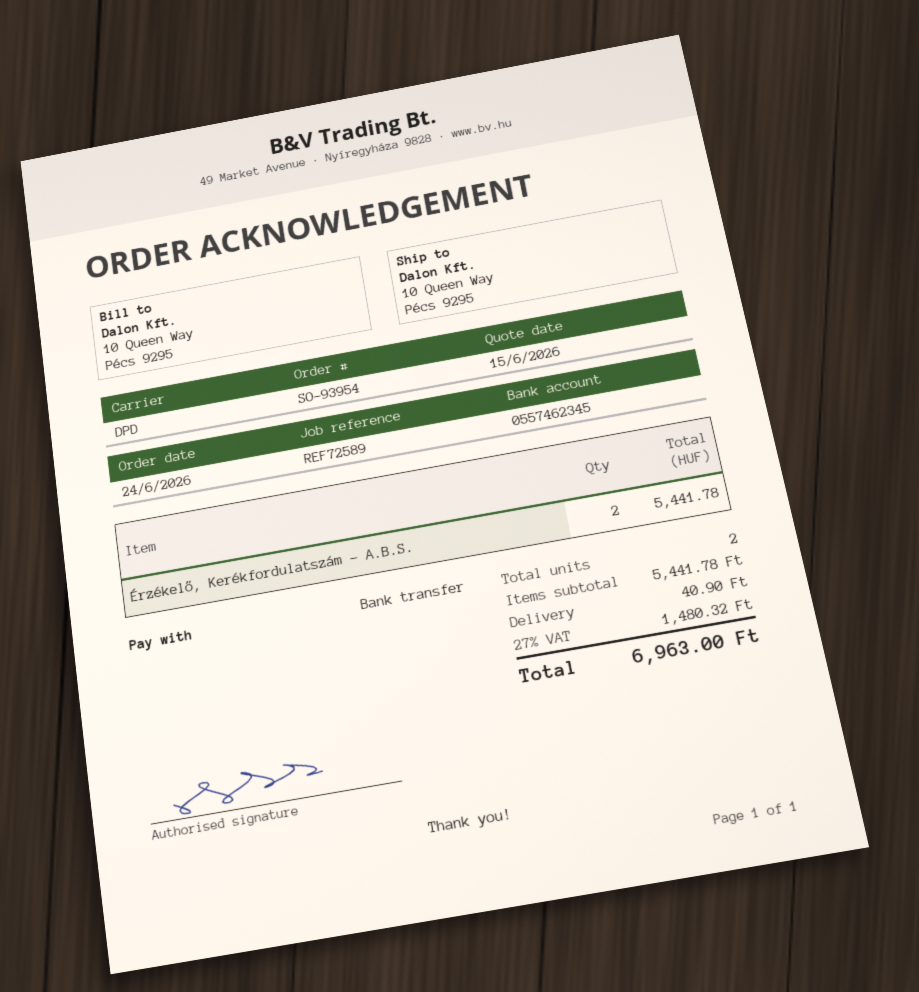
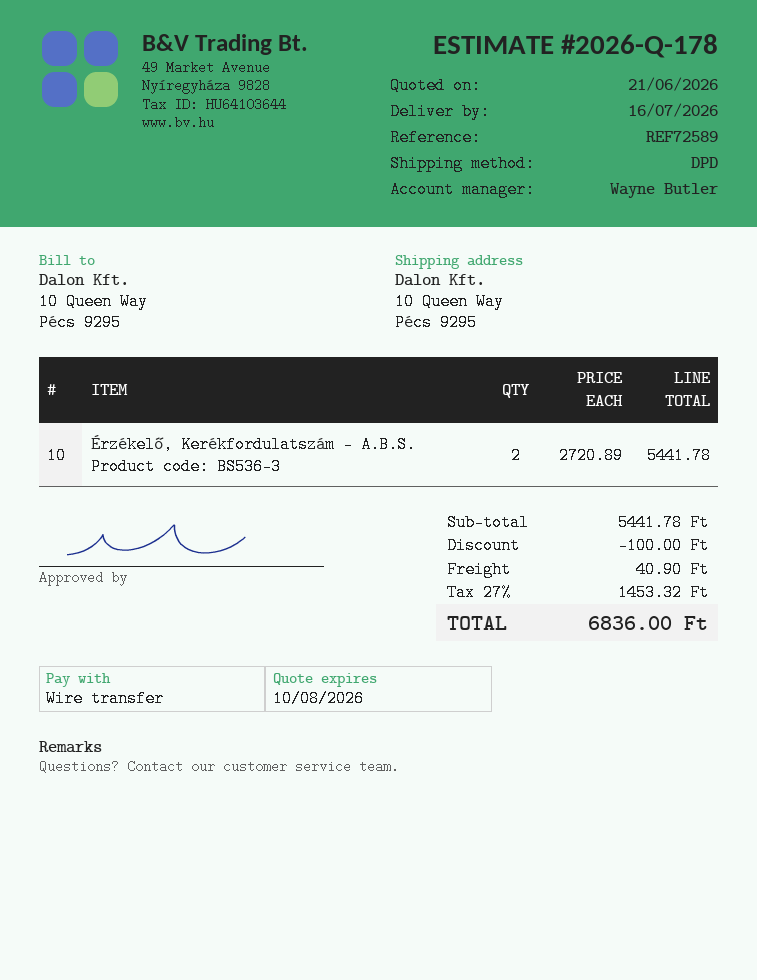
quote date: 2026-06-15 -> 2026-06-21
discount: none -> 100.00
tax: 27% = 1480.32 -> 27% = 1453.32
total: 6963.00 -> 6836.00

